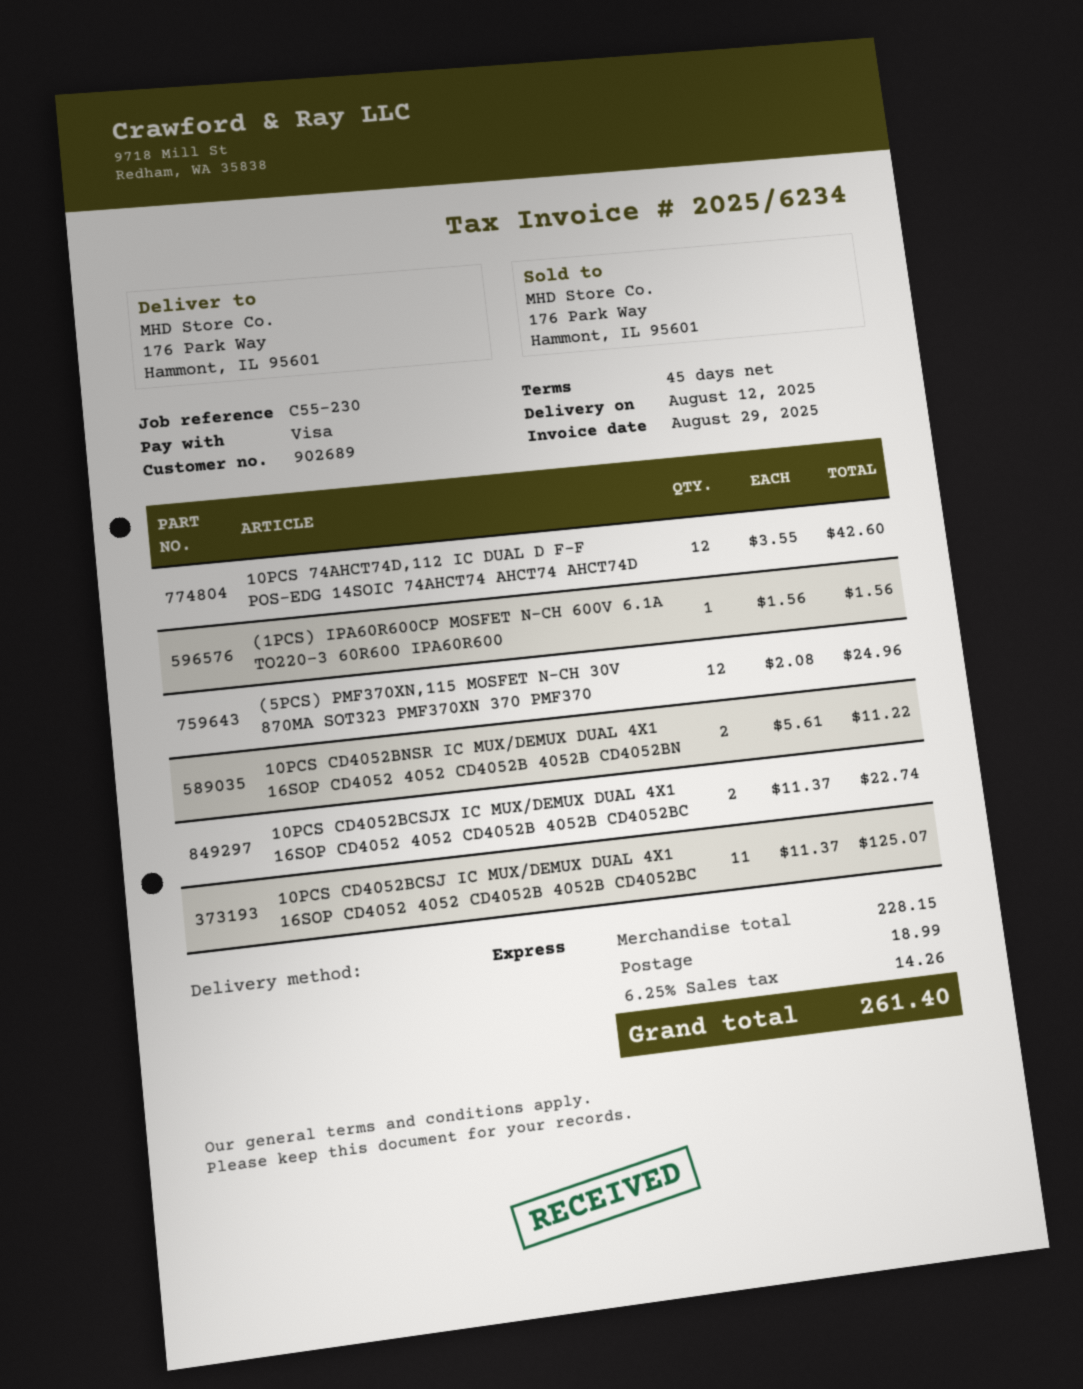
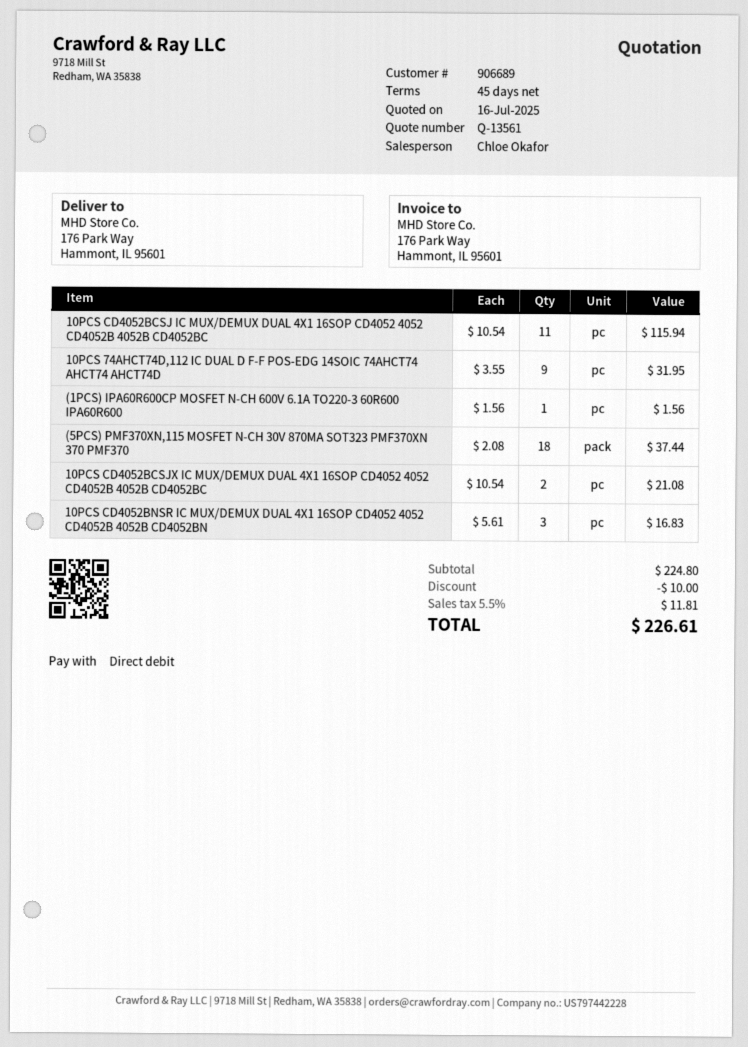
customer number: 902689 -> 906689
payment method: Visa -> direct debit
10PCS 74AHCT74D,112 IC DUAL D F-F POS-EDG 14SOIC 74AHCT74 AHCT74 AHCT74D: 12 x 3.55 = 42.60 -> 9 x 3.55 = 31.95
(5PCS) PMF370XN,115 MOSFET N-CH 30V 870MA SOT323 PMF370XN 370 PMF370: 12 x 2.08 = 24.96 -> 18 x 2.08 = 37.44
10PCS CD4052BNSR IC MUX/DEMUX DUAL 4X1 16SOP CD4052 4052 CD4052B 4052B CD4052BN: 2 x 5.61 = 11.22 -> 3 x 5.61 = 16.83
10PCS CD4052BCSJX IC MUX/DEMUX DUAL 4X1 16SOP CD4052 4052 CD4052B 4052B CD4052BC: 2 x 11.37 = 22.74 -> 2 x 10.54 = 21.08
10PCS CD4052BCSJ IC MUX/DEMUX DUAL 4X1 16SOP CD4052 4052 CD4052B 4052B CD4052BC: 11 x 11.37 = 125.07 -> 11 x 10.54 = 115.94
subtotal: 228.15 -> 224.80
discount: none -> 10.00
shipping: 18.99 -> none
tax: 6.25% = 14.26 -> 5.5% = 11.81
total: 261.40 -> 226.61

